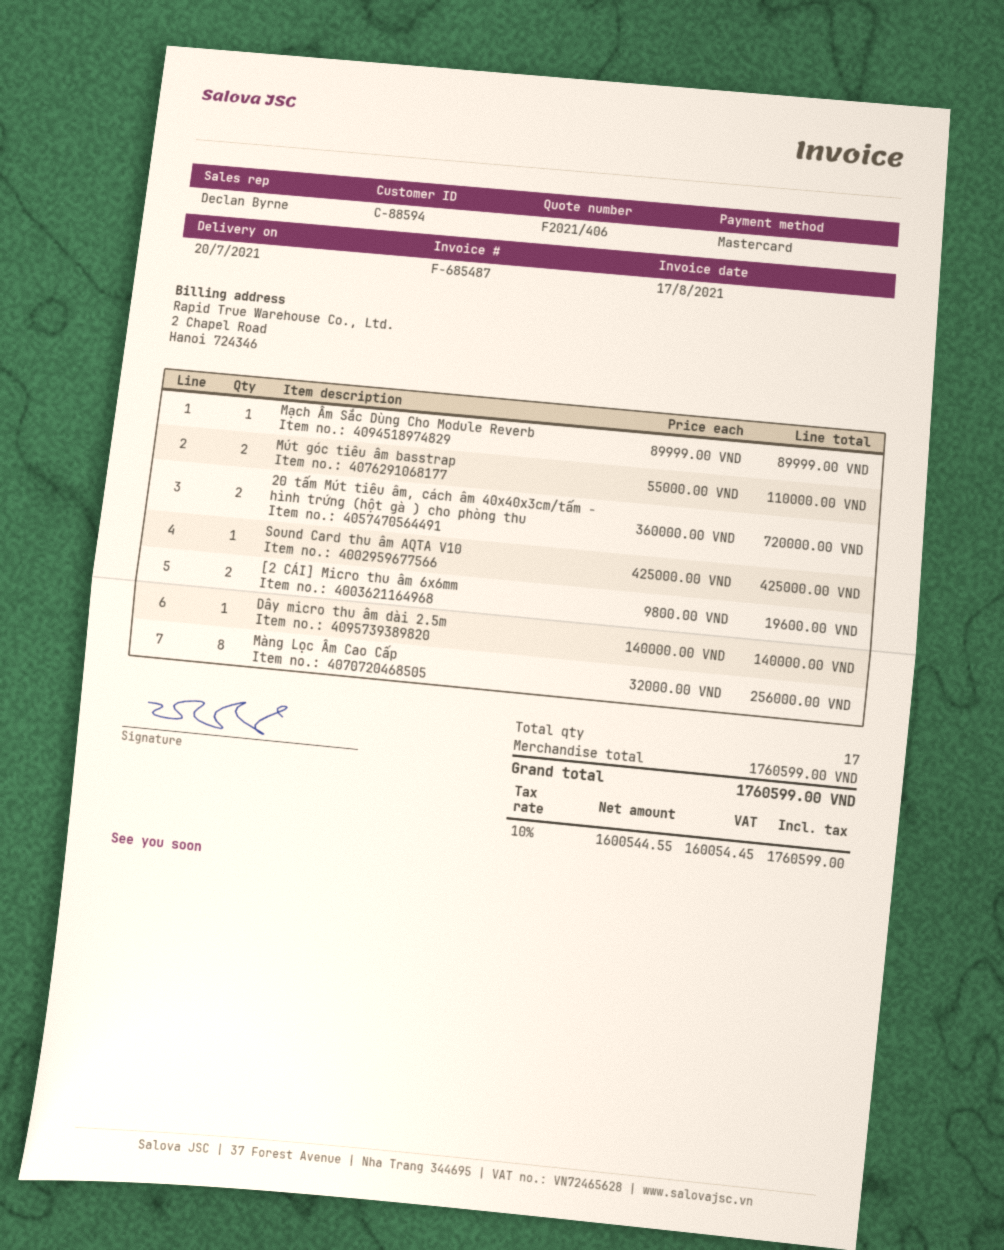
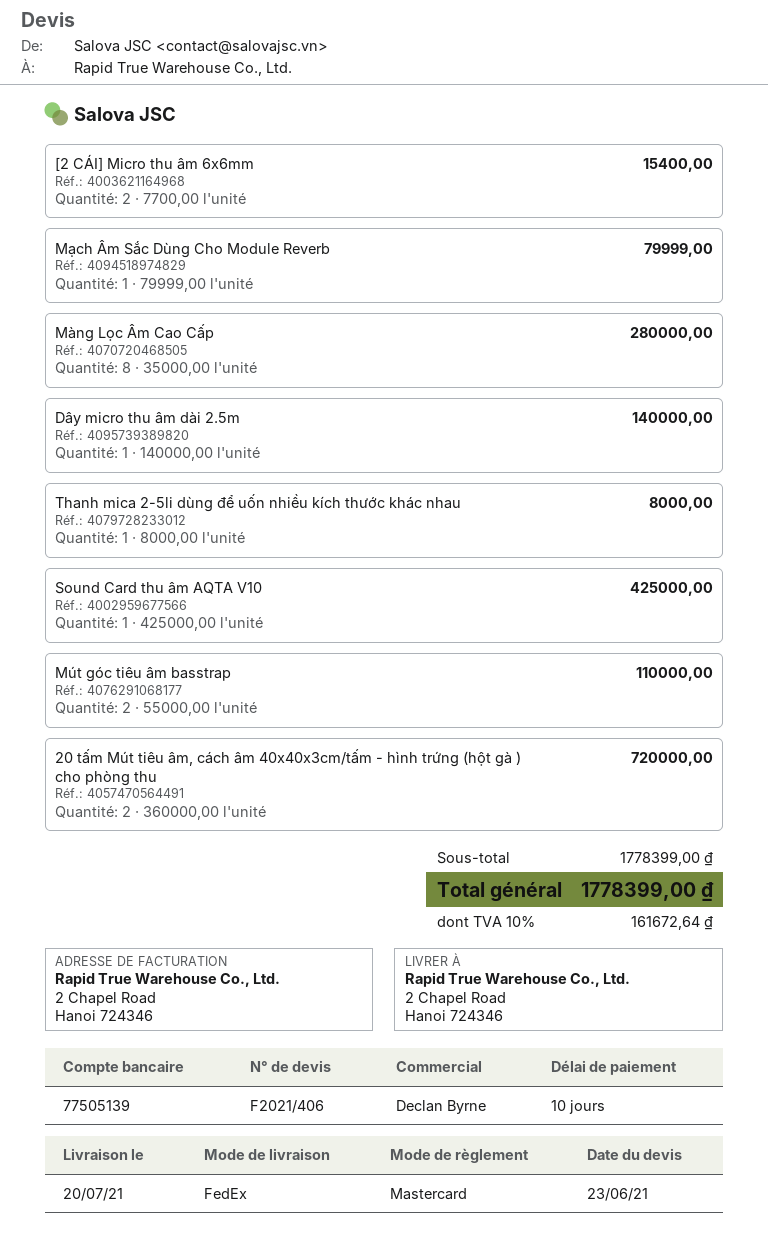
Mạch Âm Sắc Dùng Cho Module Reverb: 1 x 89999.00 = 89999.00 -> 1 x 79999.00 = 79999.00
[2 CÁI] Micro thu âm 6x6mm: 2 x 9800.00 = 19600.00 -> 2 x 7700.00 = 15400.00
Màng Lọc Âm Cao Cấp: 8 x 32000.00 = 256000.00 -> 8 x 35000.00 = 280000.00
Thanh mica 2-5li dùng để uốn nhiều kích thước khác nhau: none -> 1 x 8000.00 = 8000.00
subtotal: 1760599.00 -> 1778399.00
tax: 10% = 160054.45 -> 10% = 161672.64
total: 1760599.00 -> 1778399.00

